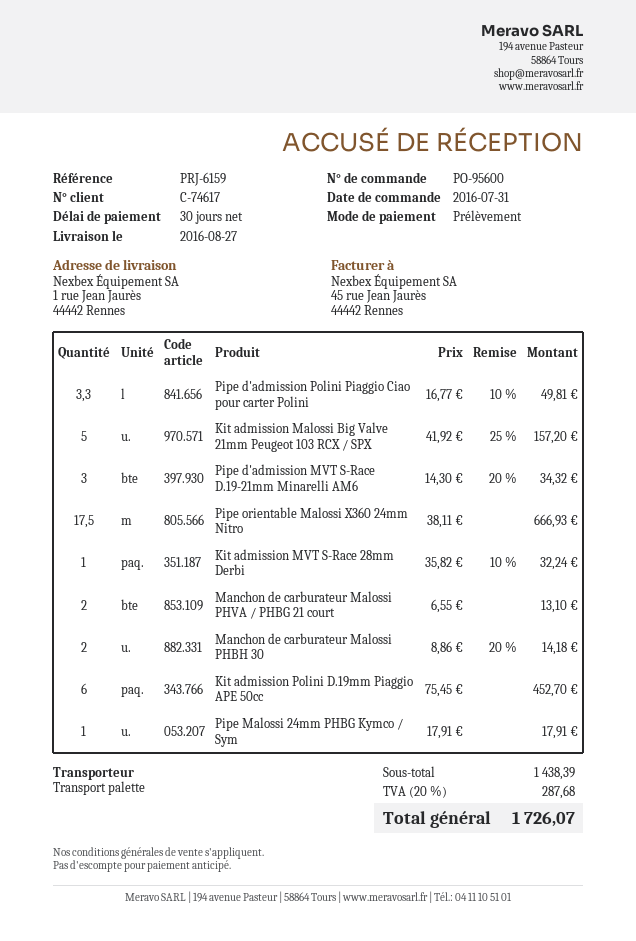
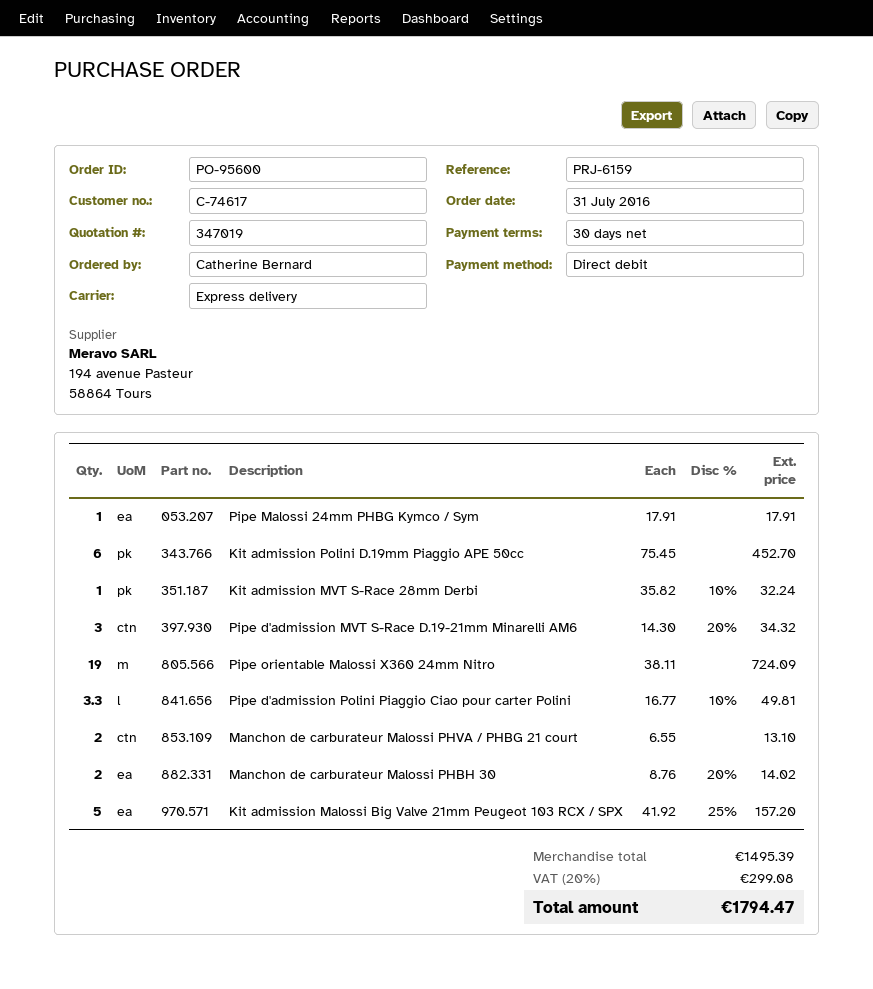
shipping method: pallet freight -> express
Pipe orientable Malossi X360 24mm Nitro: 17.5 x 38.11 = 666.93 -> 19 x 38.11 = 724.09
Manchon de carburateur Malossi PHBH 30: 2 x 8.86 - 20% = 14.18 -> 2 x 8.76 - 20% = 14.02
subtotal: 1438.39 -> 1495.39
tax: 20% = 287.68 -> 20% = 299.08
total: 1726.07 -> 1794.47

